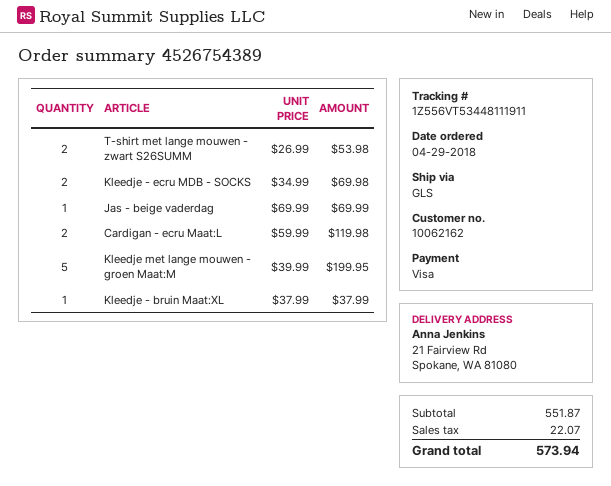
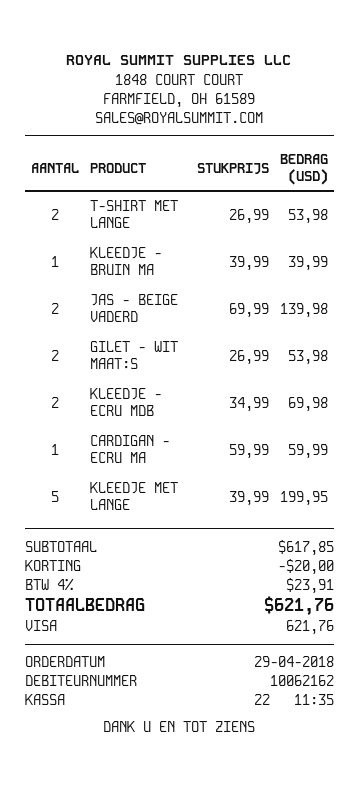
Jas - beige vaderdag: 1 x 69.99 = 69.99 -> 2 x 69.99 = 139.98
Cardigan - ecru Maat:L: 2 x 59.99 = 119.98 -> 1 x 59.99 = 59.99
Kleedje - bruin Maat:XL: 1 x 37.99 = 37.99 -> 1 x 39.99 = 39.99
GILET - WIT MAAT:S: none -> 2 x 26.99 = 53.98
subtotal: 551.87 -> 617.85
discount: none -> 20.00
tax: 22.07 -> 23.91
total: 573.94 -> 621.76

